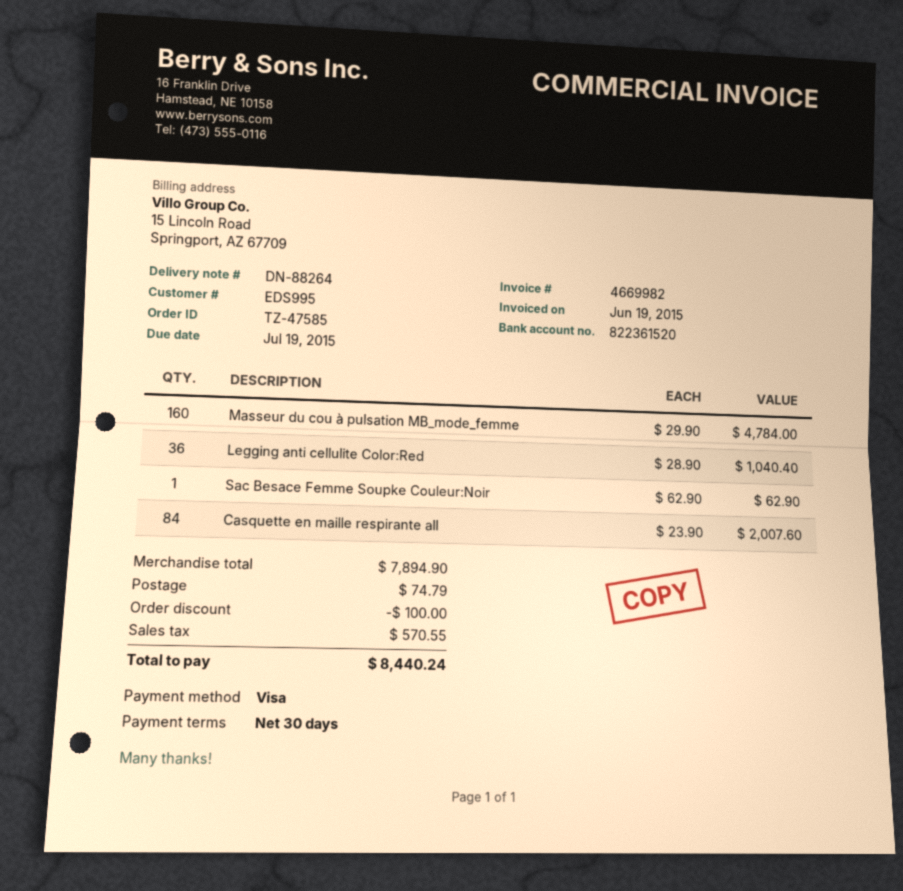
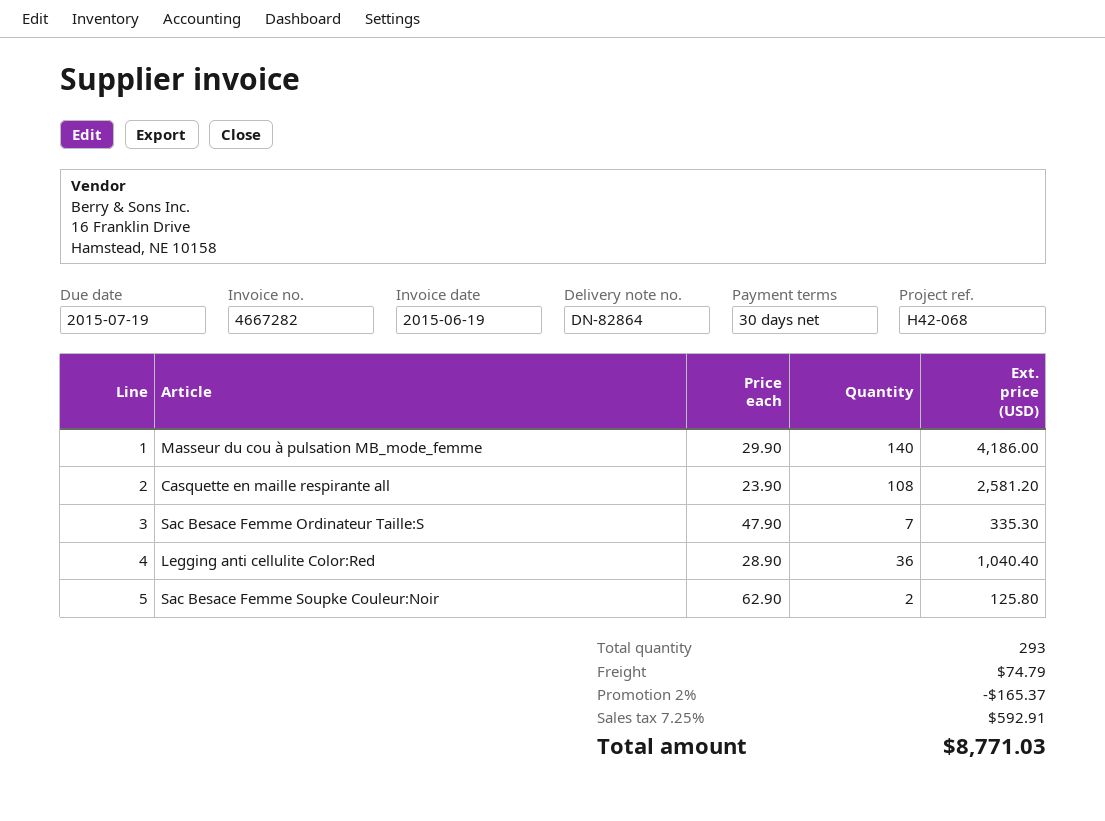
delivery note number: DN-88264 -> DN-82864
invoice number: 4669982 -> 4667282
Masseur du cou à pulsation MB_mode_femme: 160 x 29.90 = 4784.00 -> 140 x 29.90 = 4186.00
Sac Besace Femme Soupke Couleur:Noir: 1 x 62.90 = 62.90 -> 2 x 62.90 = 125.80
Casquette en maille respirante all: 84 x 23.90 = 2007.60 -> 108 x 23.90 = 2581.20
Sac Besace Femme Ordinateur Taille:S: none -> 7 x 47.90 = 335.30
discount: 100.00 -> 165.37
tax: 570.55 -> 592.91
total: 8440.24 -> 8771.03

